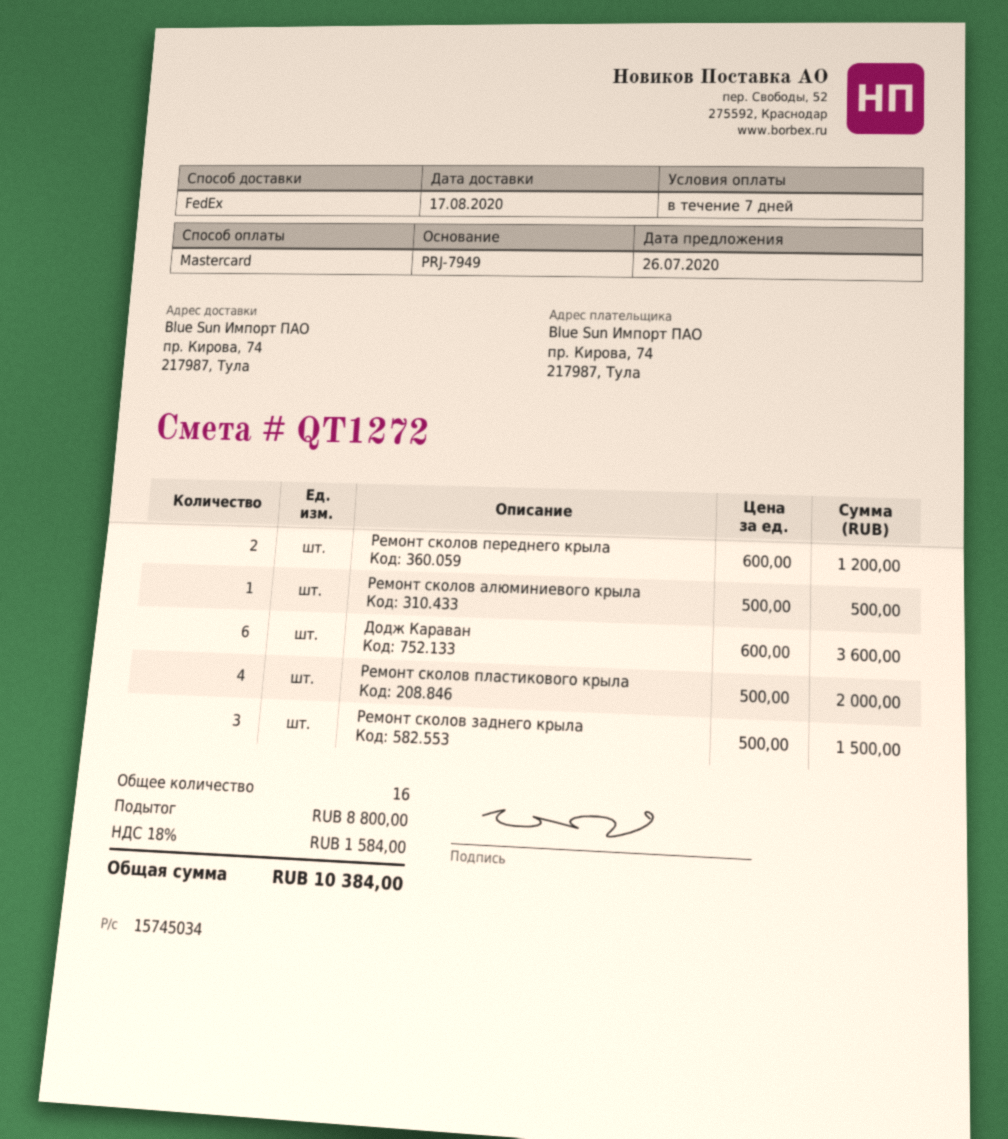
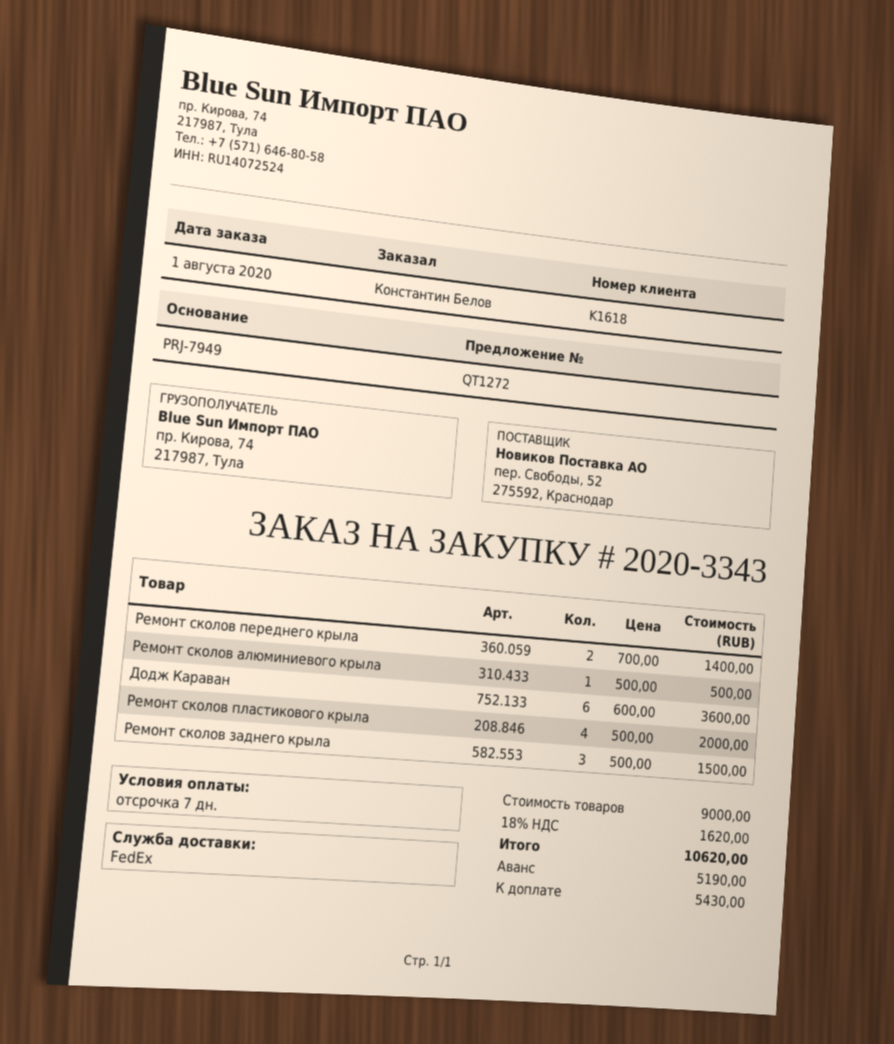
Ремонт сколов переднего крыла: 2 x 600.00 = 1200.00 -> 2 x 700.00 = 1400.00
subtotal: 8800.00 -> 9000.00
tax: 18% = 1584.00 -> 18% = 1620.00
total: 10384.00 -> 10620.00

